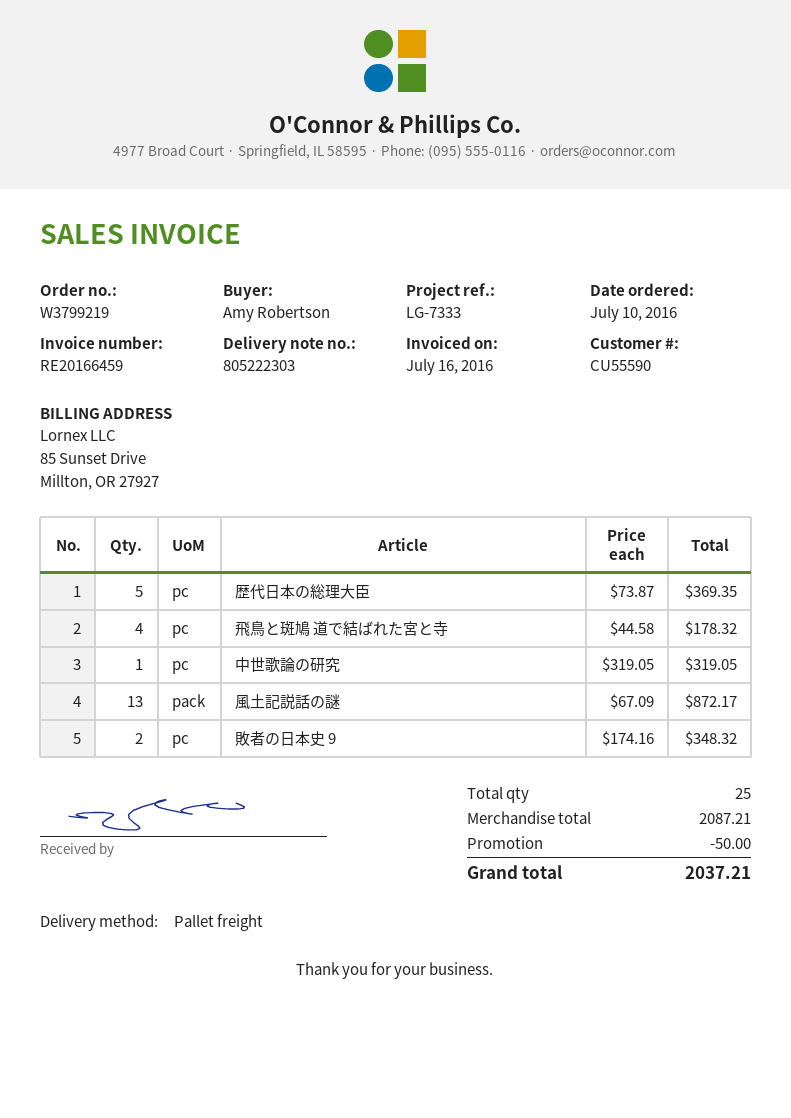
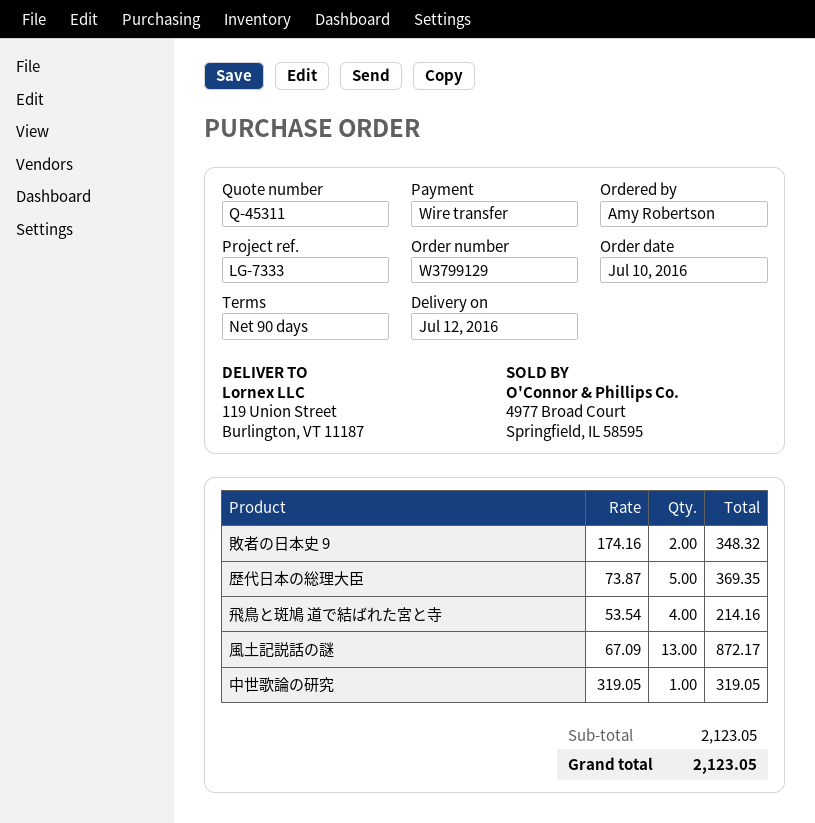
order number: W3799219 -> W3799129
飛鳥と斑鳩 道で結ばれた宮と寺: 4 x 44.58 = 178.32 -> 4 x 53.54 = 214.16
subtotal: 2087.21 -> 2123.05
discount: 50.00 -> none
total: 2037.21 -> 2123.05

